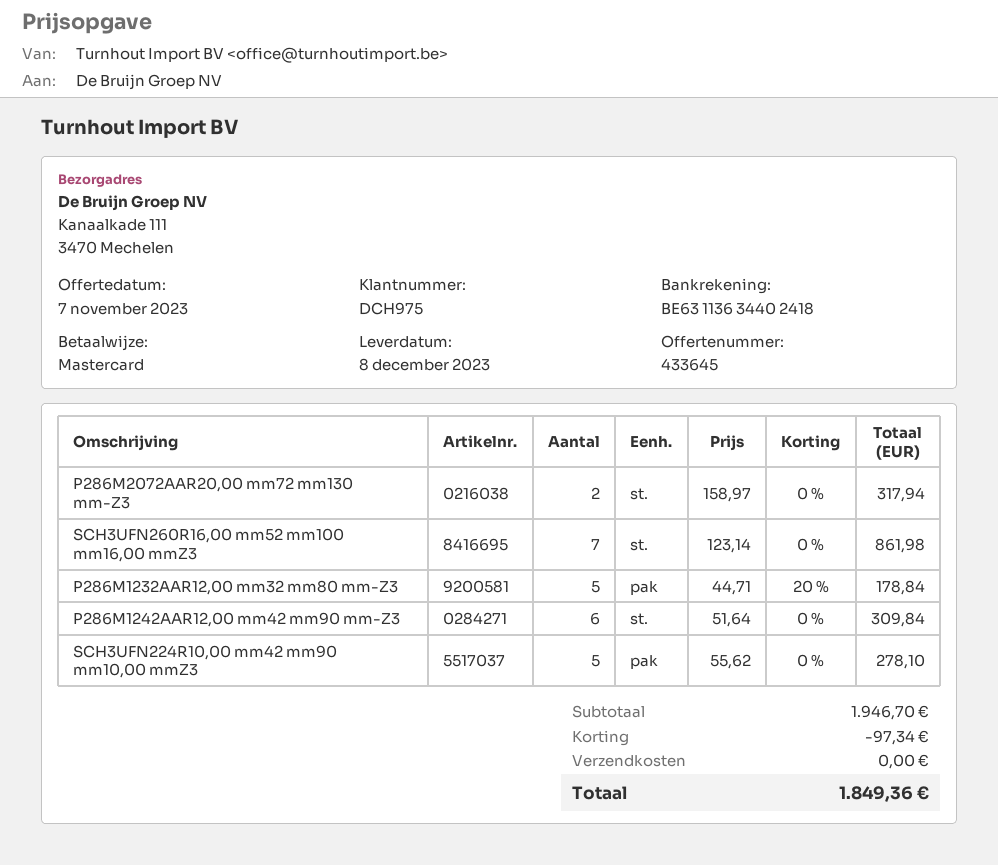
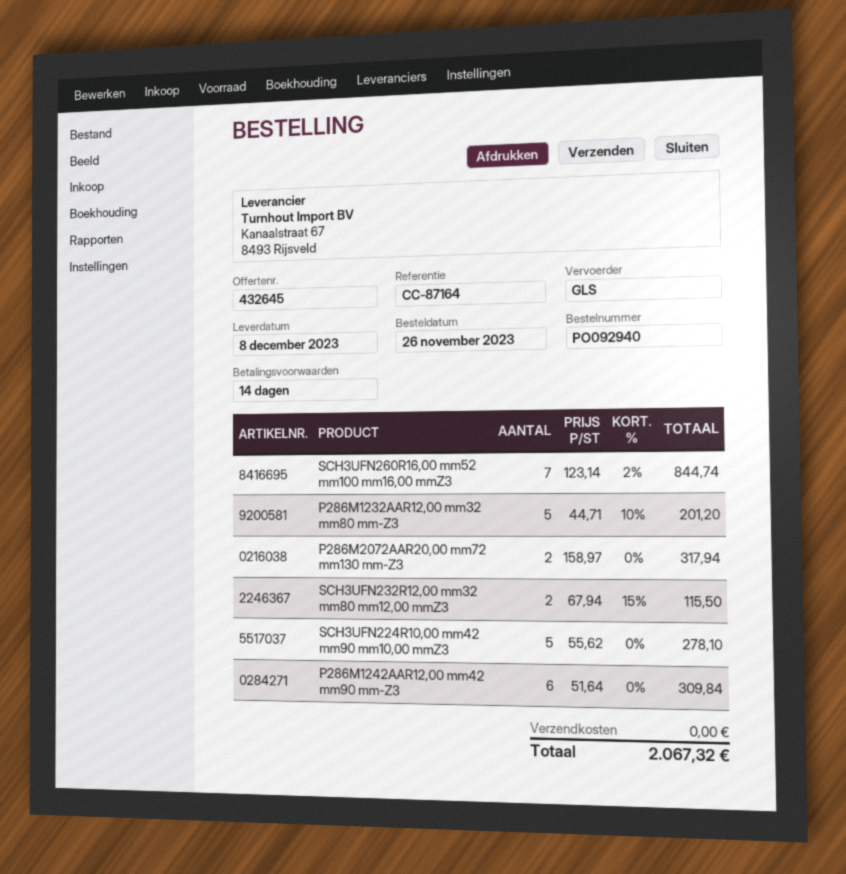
quote number: 433645 -> 432645
SCH3UFN260R16,00 mm52 mm100 mm16,00 mmZ3: 7 x 123.14 = 861.98 -> 7 x 123.14 - 2% = 844.74
P286M1232AAR12,00 mm32 mm80 mm-Z3: 5 x 44.71 - 20% = 178.84 -> 5 x 44.71 - 10% = 201.20
SCH3UFN232R12,00 mm32 mm80 mm12,00 mmZ3: none -> 2 x 67.94 - 15% = 115.50
discount: 97.34 -> none
total: 1849.36 -> 2067.32

